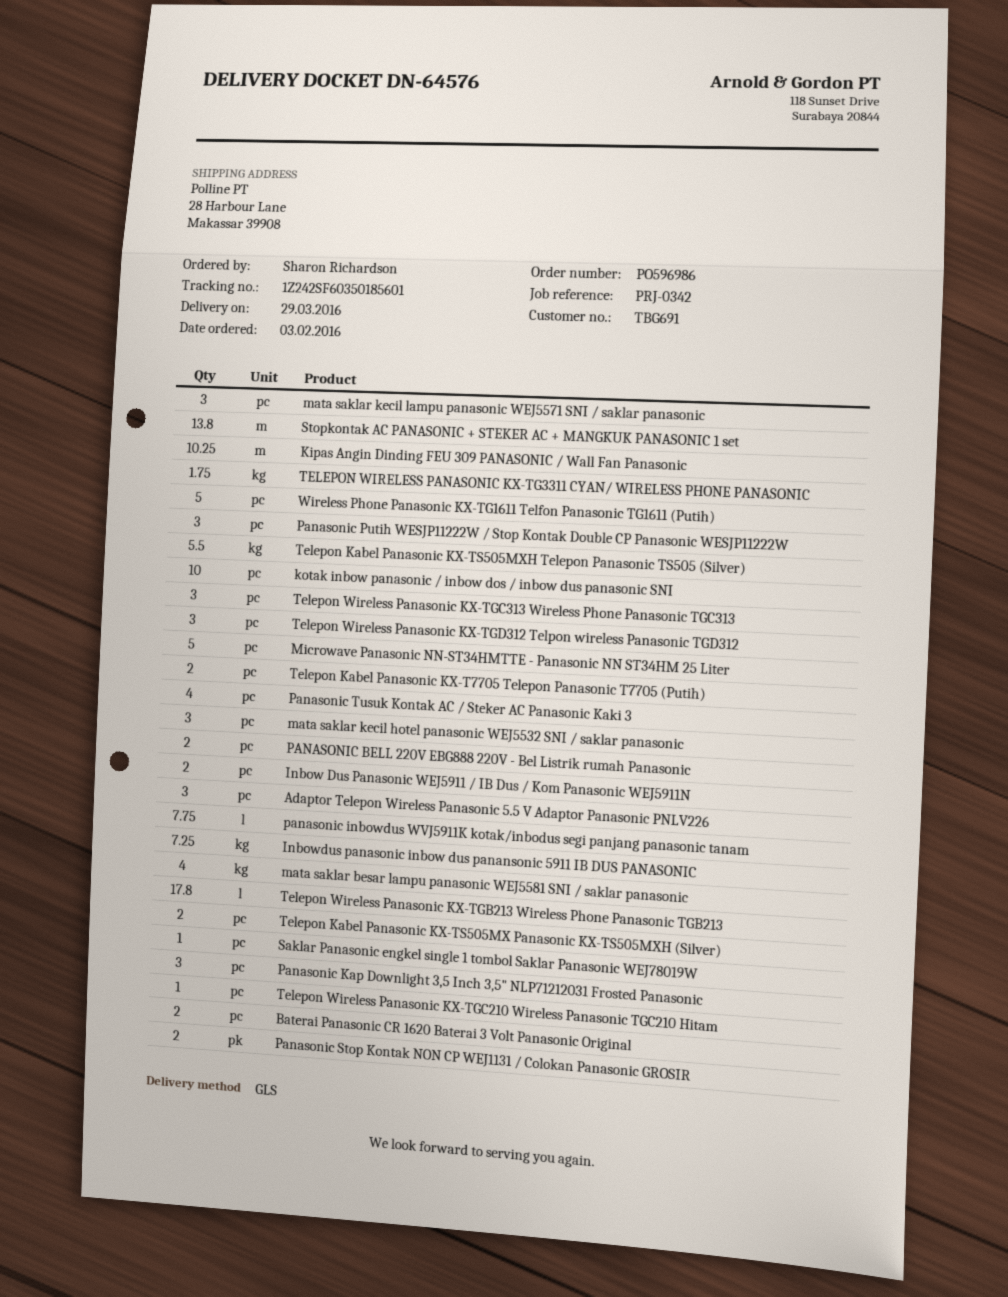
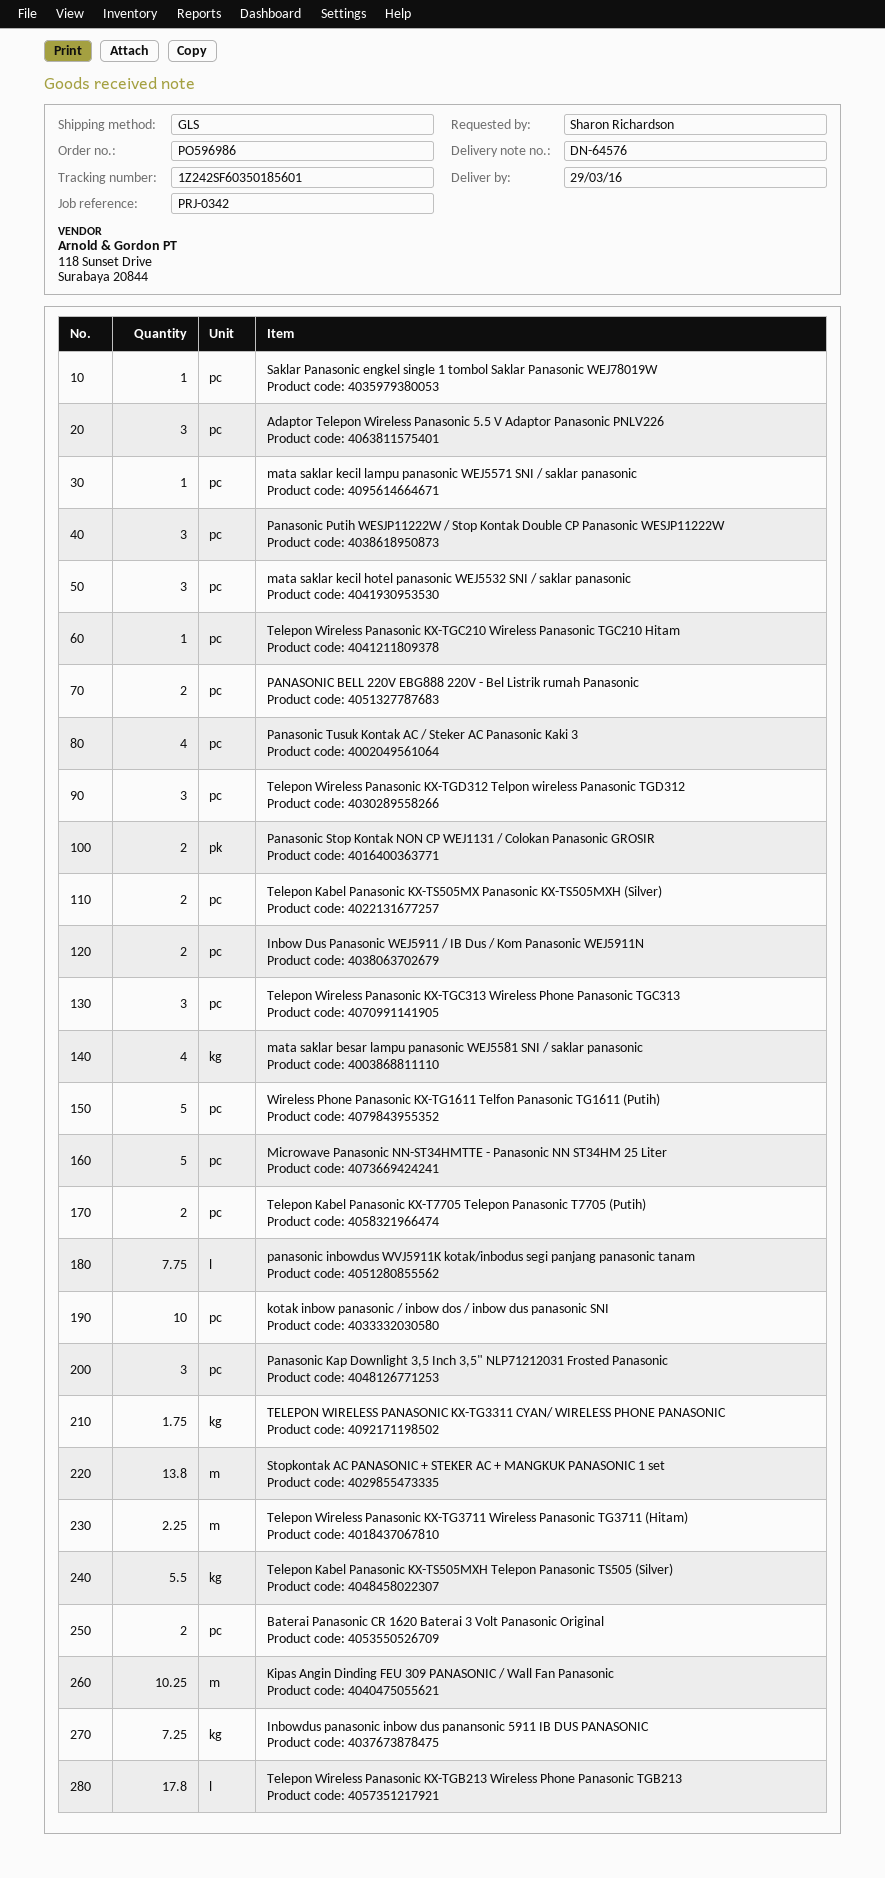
mata saklar kecil lampu panasonic WEJ5571 SNI / saklar panasonic: 3 -> 1
Telepon Wireless Panasonic KX-TG3711 Wireless Panasonic TG3711 (Hitam): none -> 2.25

